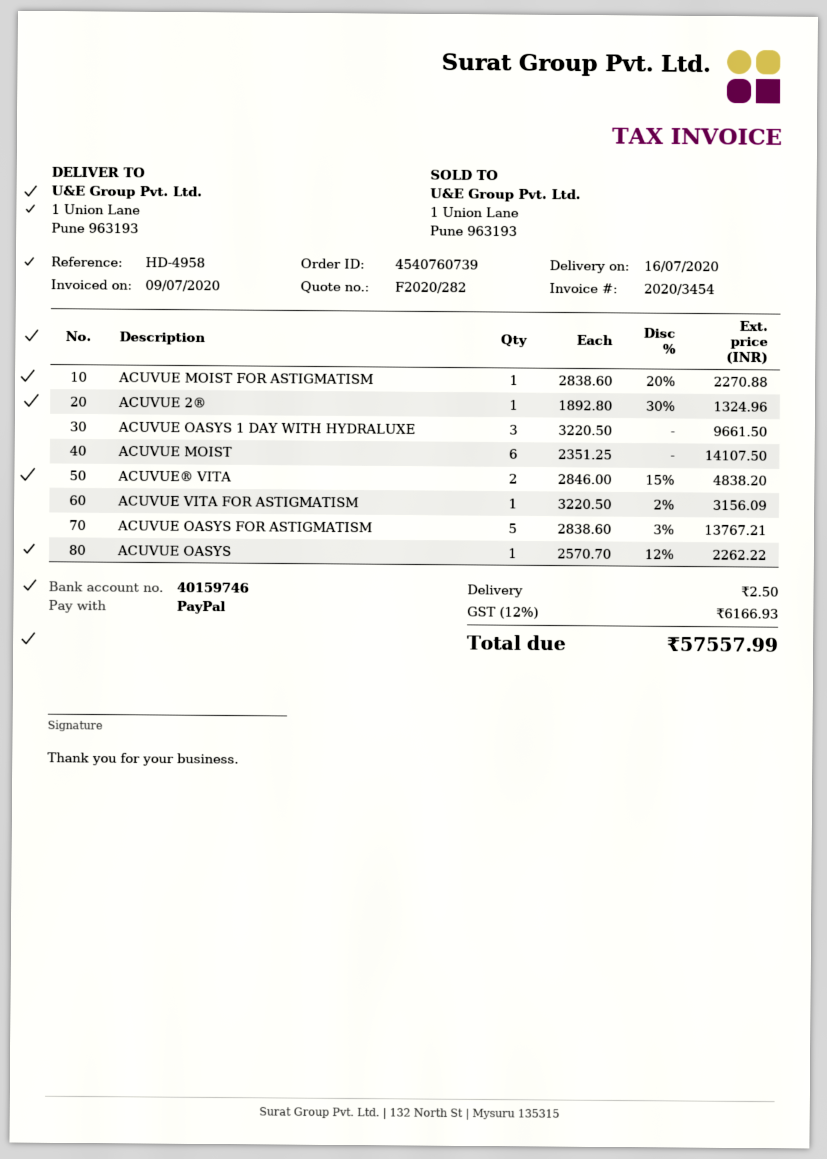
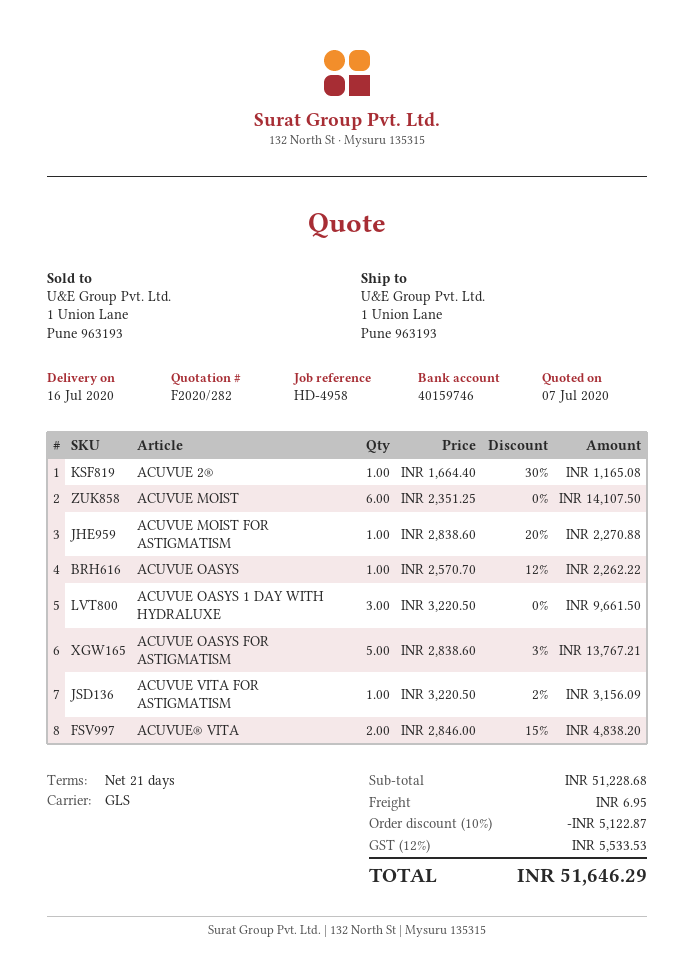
ACUVUE 2®: 1 x 1892.80 - 30% = 1324.96 -> 1 x 1664.40 - 30% = 1165.08
discount: none -> 10% = 5122.87
shipping: 2.50 -> 6.95
tax: 12% = 6166.93 -> 12% = 5533.53
total: 57557.99 -> 51646.29

